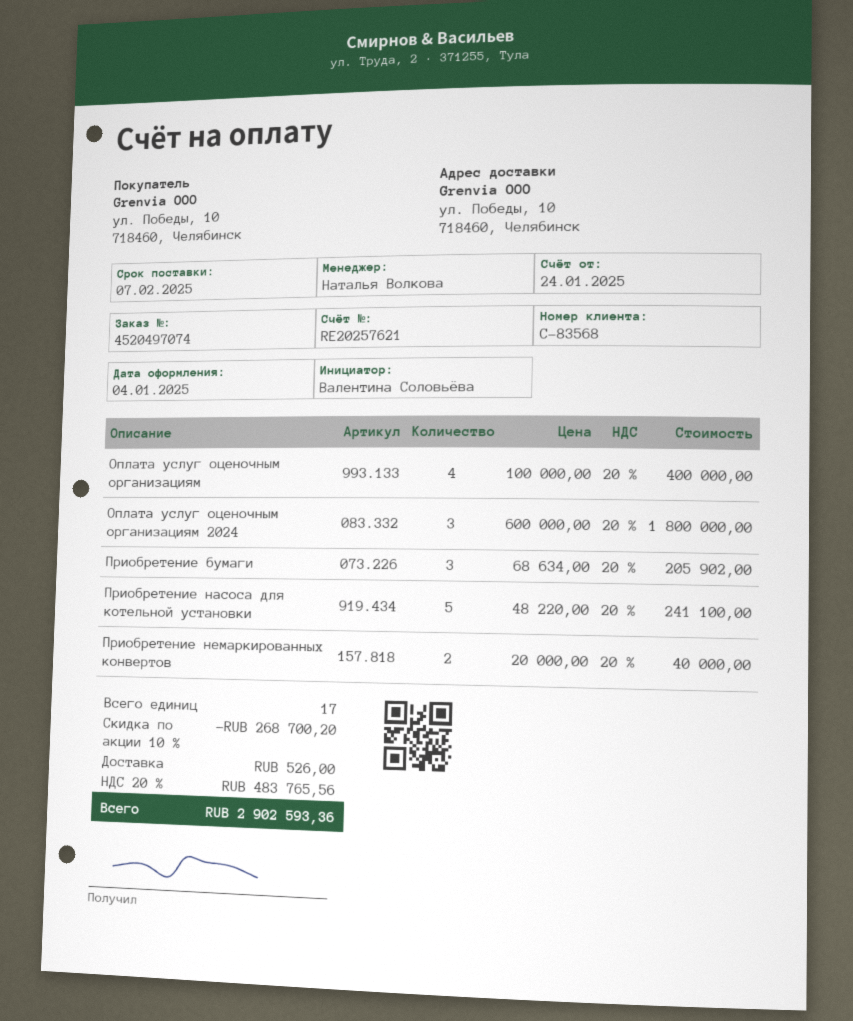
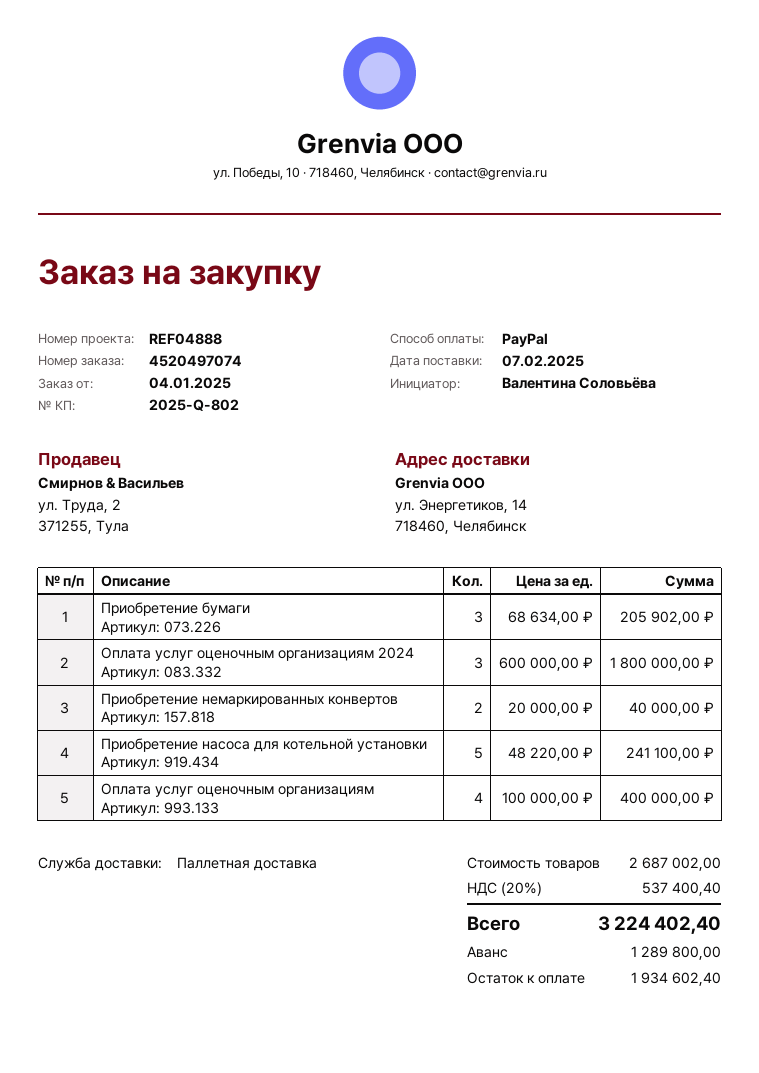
ship to: ул. Победы, 10, 718460, Челябинск -> ул. Энергетиков, 14, 718460, Челябинск
discount: 10% = 268700.20 -> none
shipping: 526.00 -> none
tax: 20% = 483765.56 -> 20% = 537400.40
total: 2902593.36 -> 3224402.40

